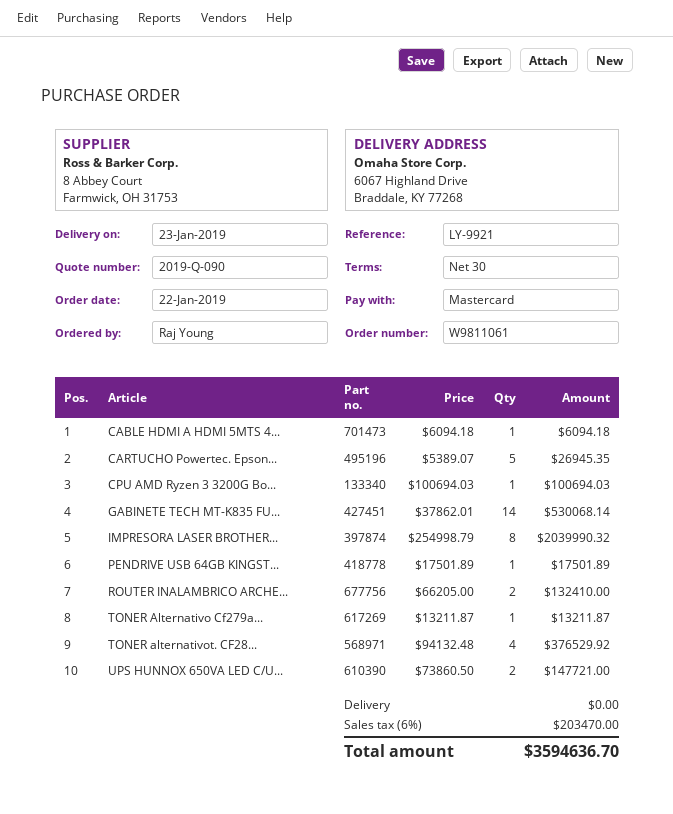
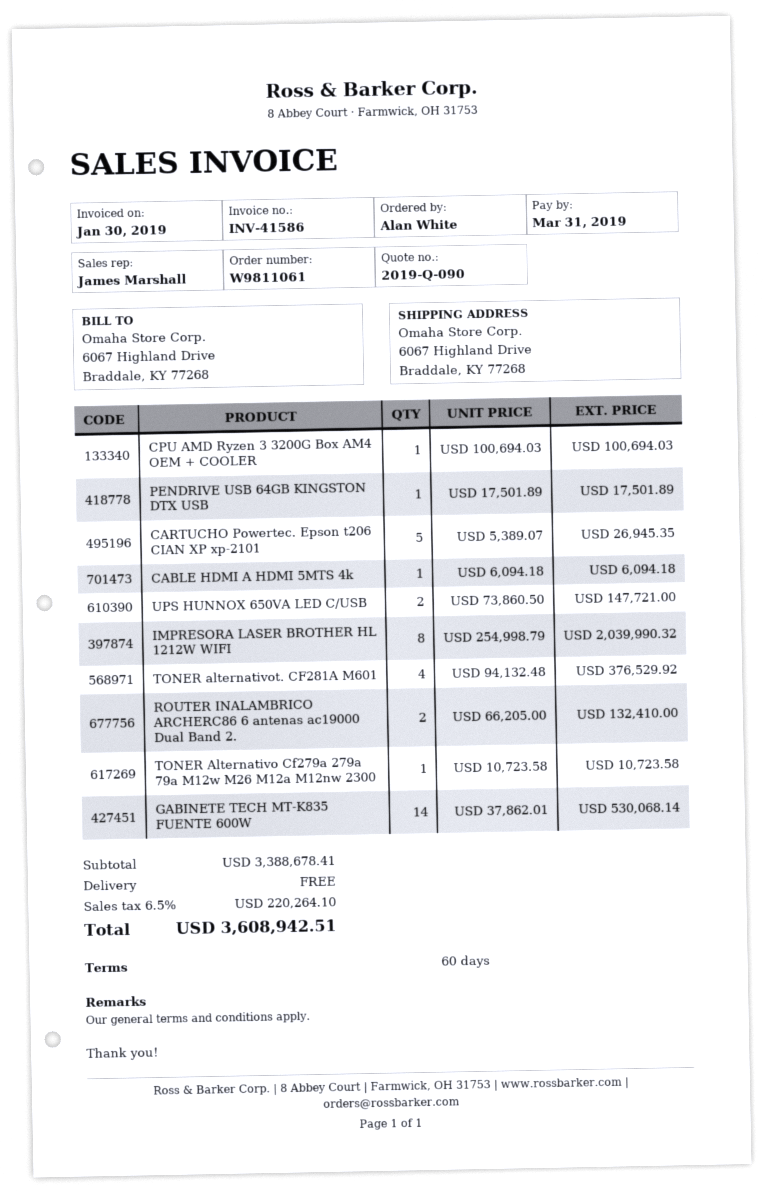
payment terms: 30 days -> 60 days
ordered by: Raj Young -> Alan White
TONER Alternativo Cf279a...: 1 x 13211.87 = 13211.87 -> 1 x 10723.58 = 10723.58
tax: 6% = 203470.00 -> 6.5% = 220264.10
total: 3594636.70 -> 3608942.51

